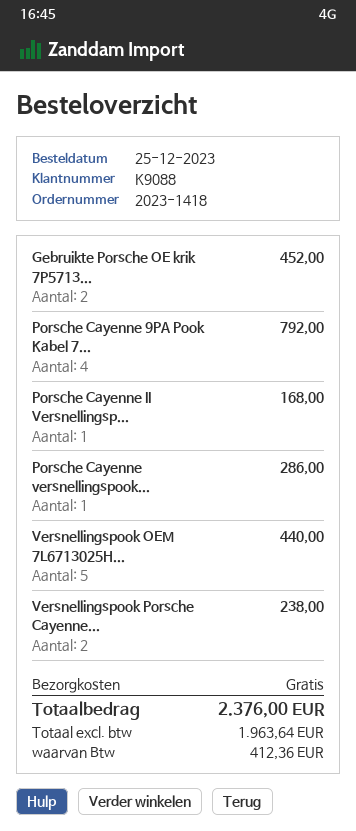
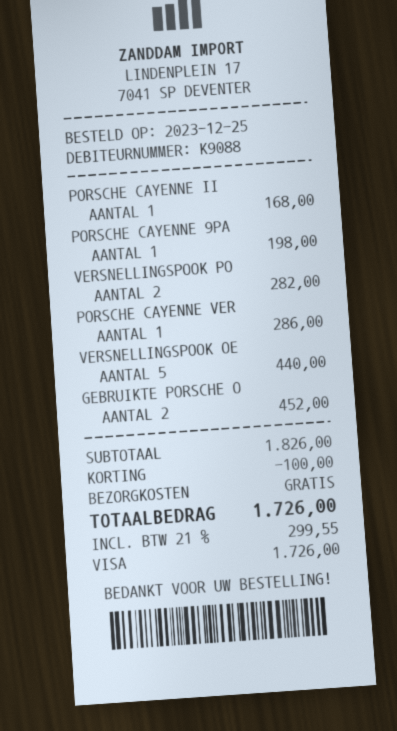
Porsche Cayenne 9PA Pook Kabel 7...: 4 for 792.00 -> 1 for 198.00
Versnellingspook Porsche Cayenne...: 2 for 238.00 -> 2 for 282.00
discount: none -> 100.00
tax: 412.36 -> 299.55
total: 2376.00 -> 1726.00

